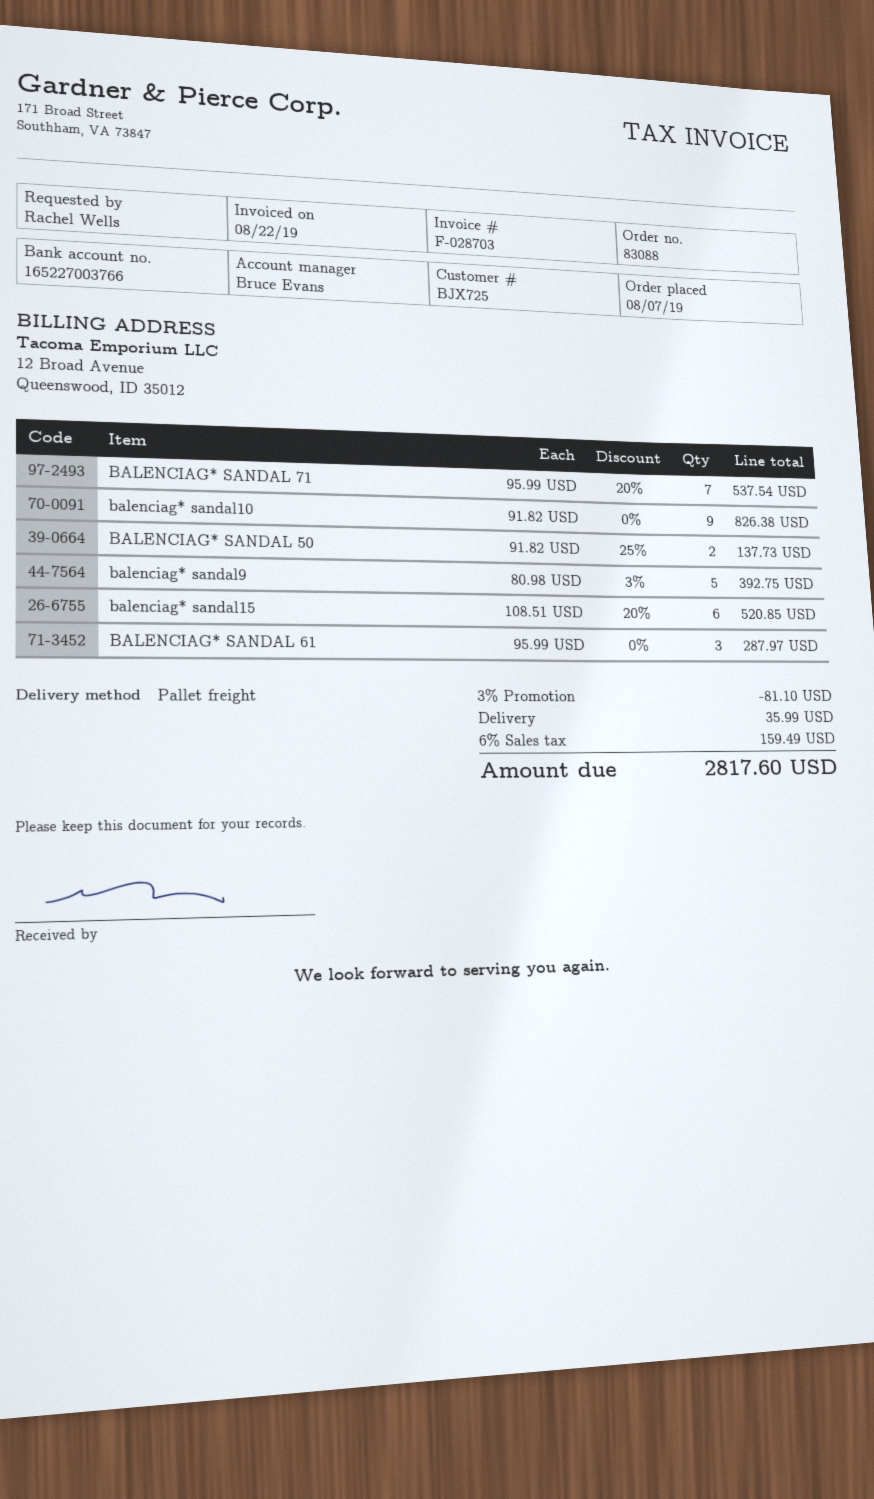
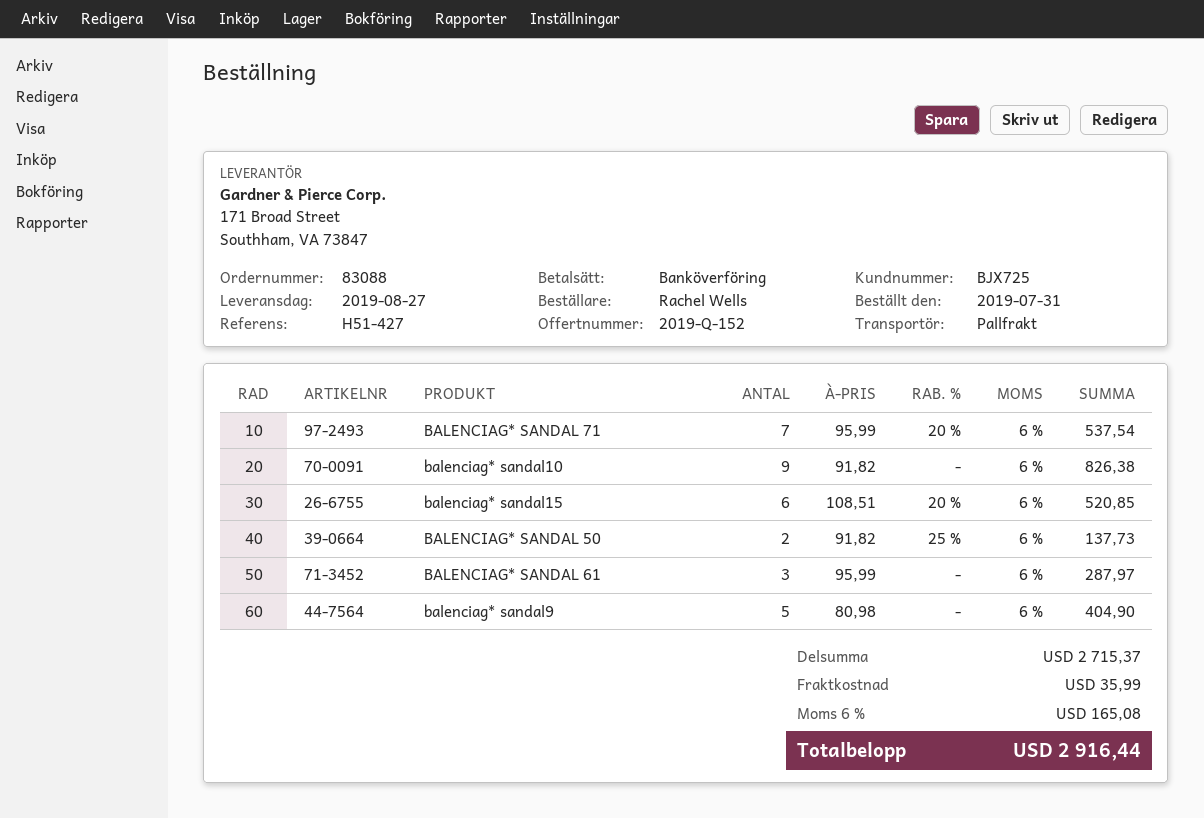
order date: 2019-08-07 -> 2019-07-31
balenciag* sandal9: 5 x 80.98 - 3% = 392.75 -> 5 x 80.98 = 404.90
discount: 3% = 81.10 -> none
tax: 6% = 159.49 -> 6% = 165.08
total: 2817.60 -> 2916.44

